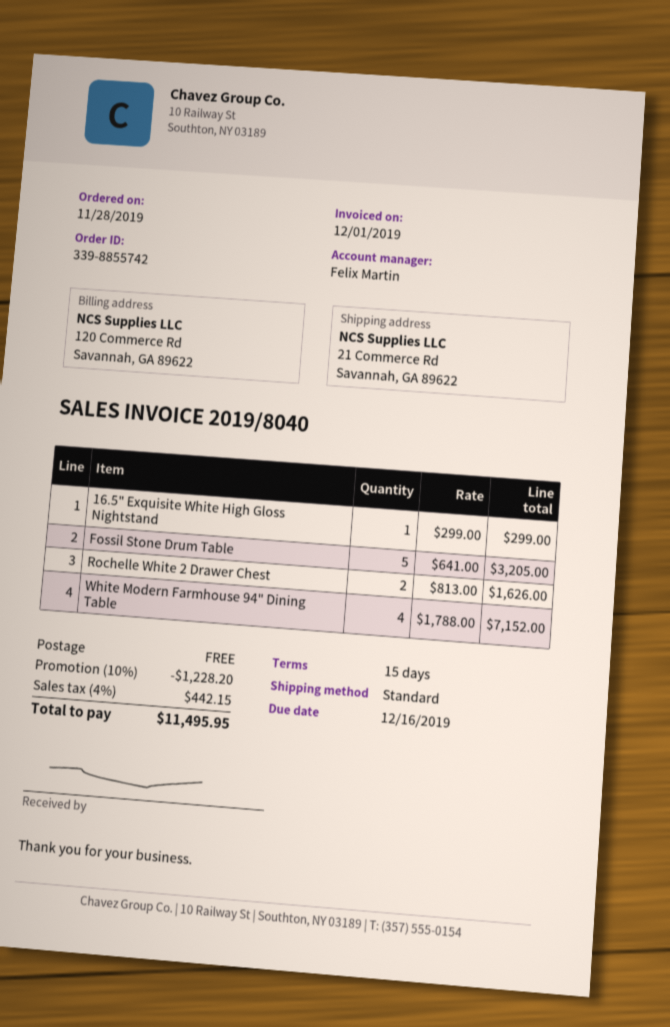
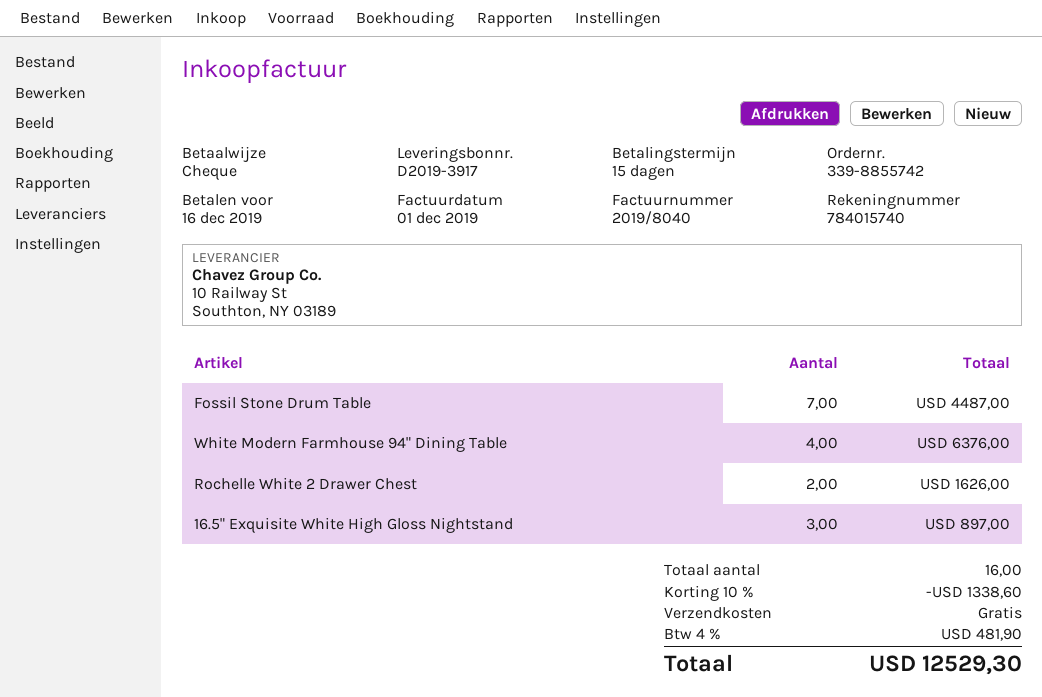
16.5" Exquisite White High Gloss Nightstand: 1 for 299.00 -> 3 for 897.00
Fossil Stone Drum Table: 5 for 3205.00 -> 7 for 4487.00
White Modern Farmhouse 94" Dining Table: 4 for 7152.00 -> 4 for 6376.00
discount: 10% = 1228.20 -> 10% = 1338.60
tax: 4% = 442.15 -> 4% = 481.90
total: 11495.95 -> 12529.30

